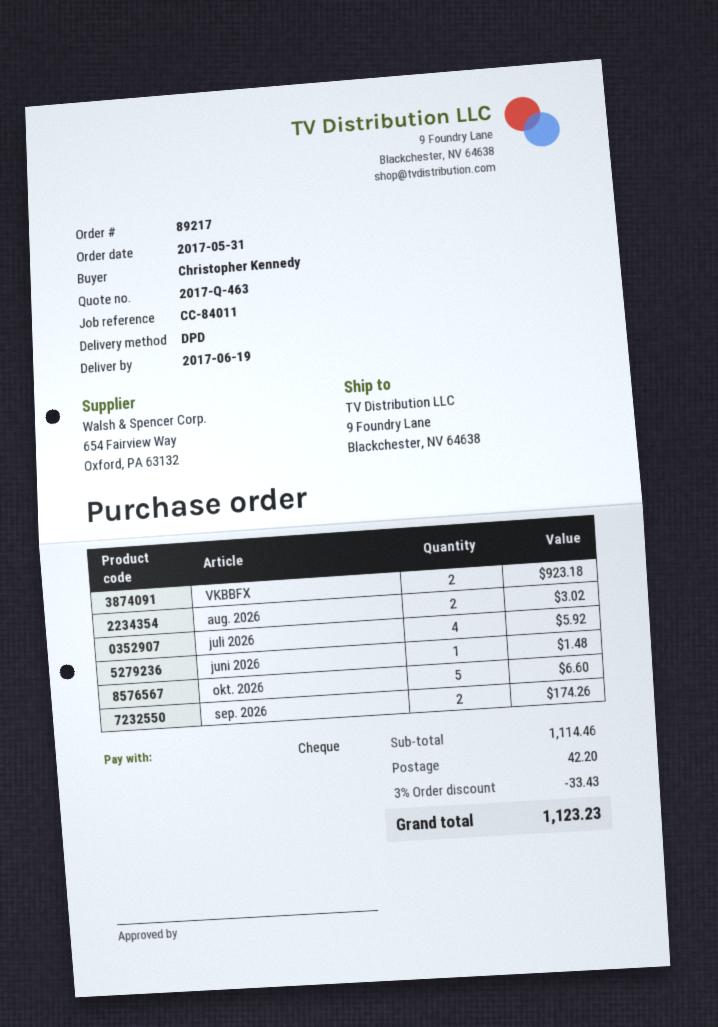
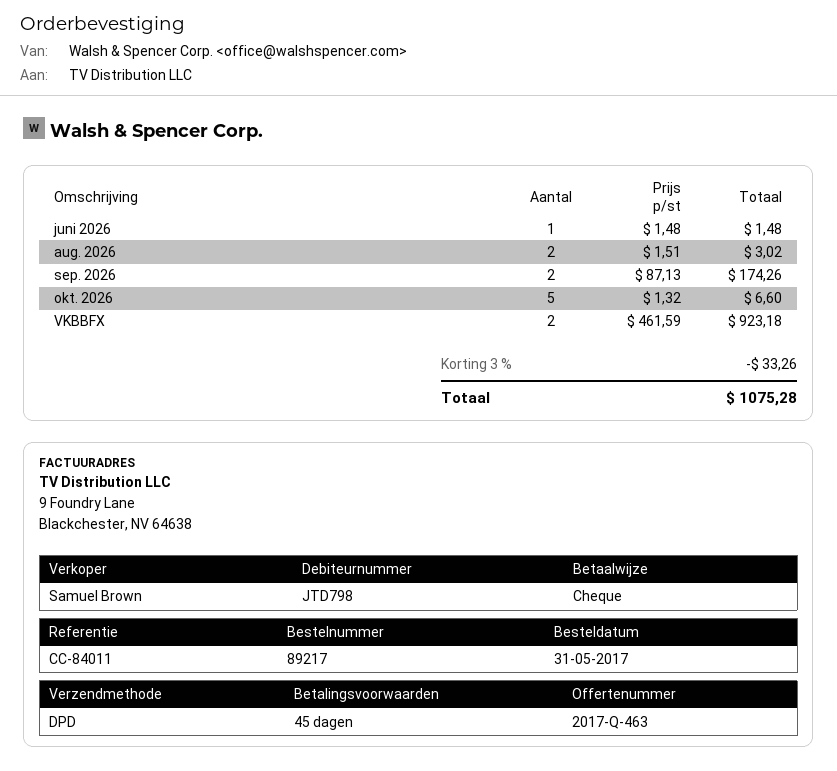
juli 2026: 4 for 5.92 -> none
discount: 3% = 33.43 -> 3% = 33.26
shipping: 42.20 -> none
total: 1123.23 -> 1075.28

